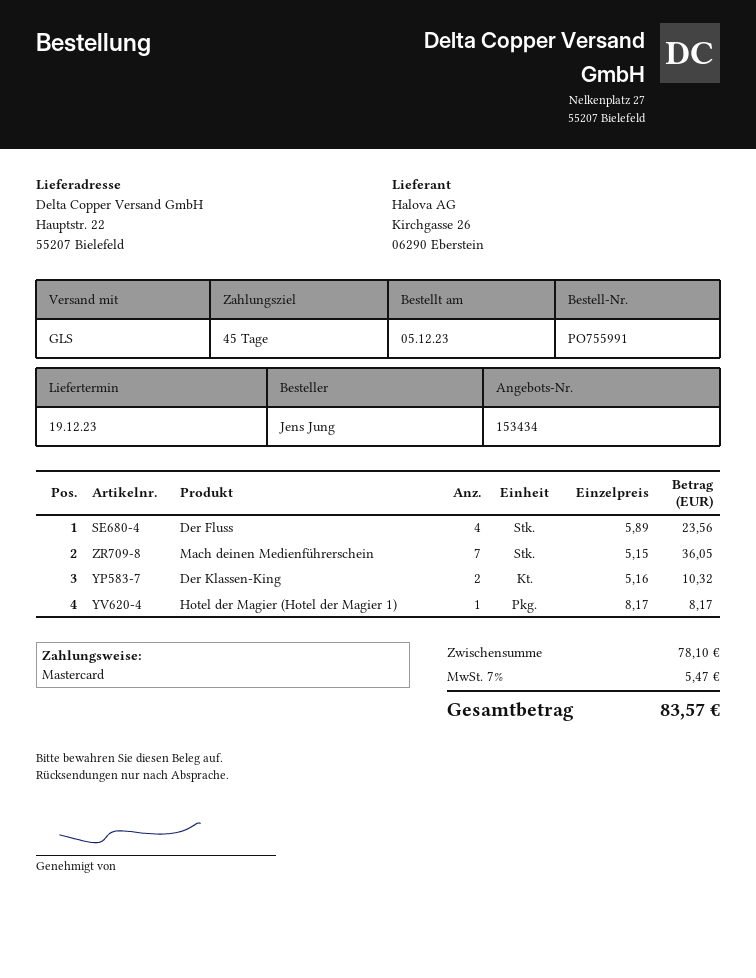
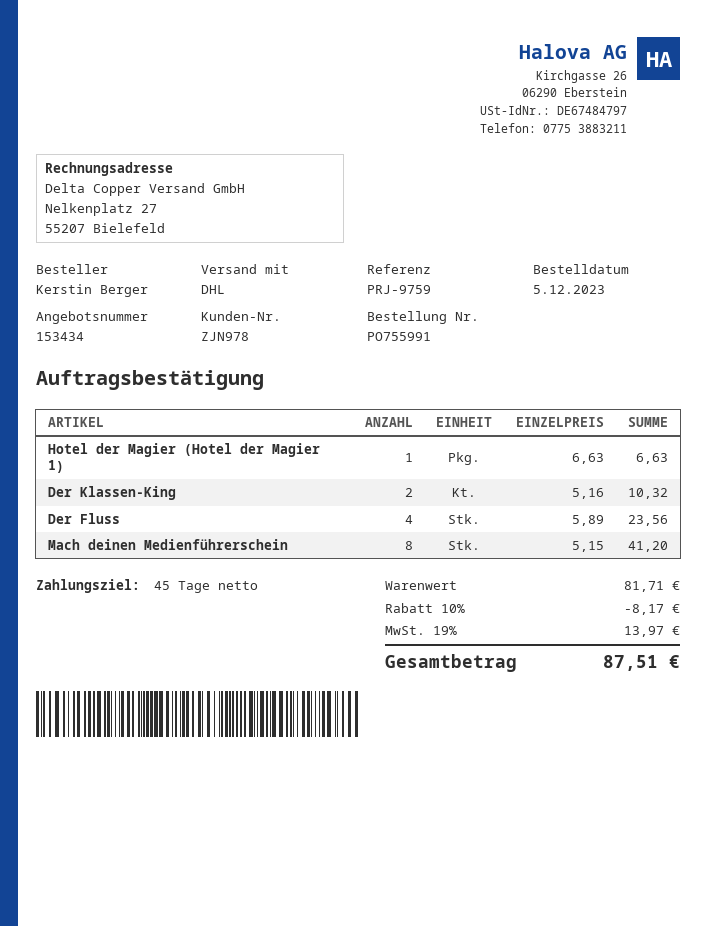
ordered by: Jens Jung -> Kerstin Berger
shipping method: GLS -> DHL
Mach deinen Medienführerschein: 7 x 5.15 = 36.05 -> 8 x 5.15 = 41.20
Hotel der Magier (Hotel der Magier 1): 1 x 8.17 = 8.17 -> 1 x 6.63 = 6.63
subtotal: 78.10 -> 81.71
discount: none -> 10% = 8.17
tax: 7% = 5.47 -> 19% = 13.97
total: 83.57 -> 87.51

